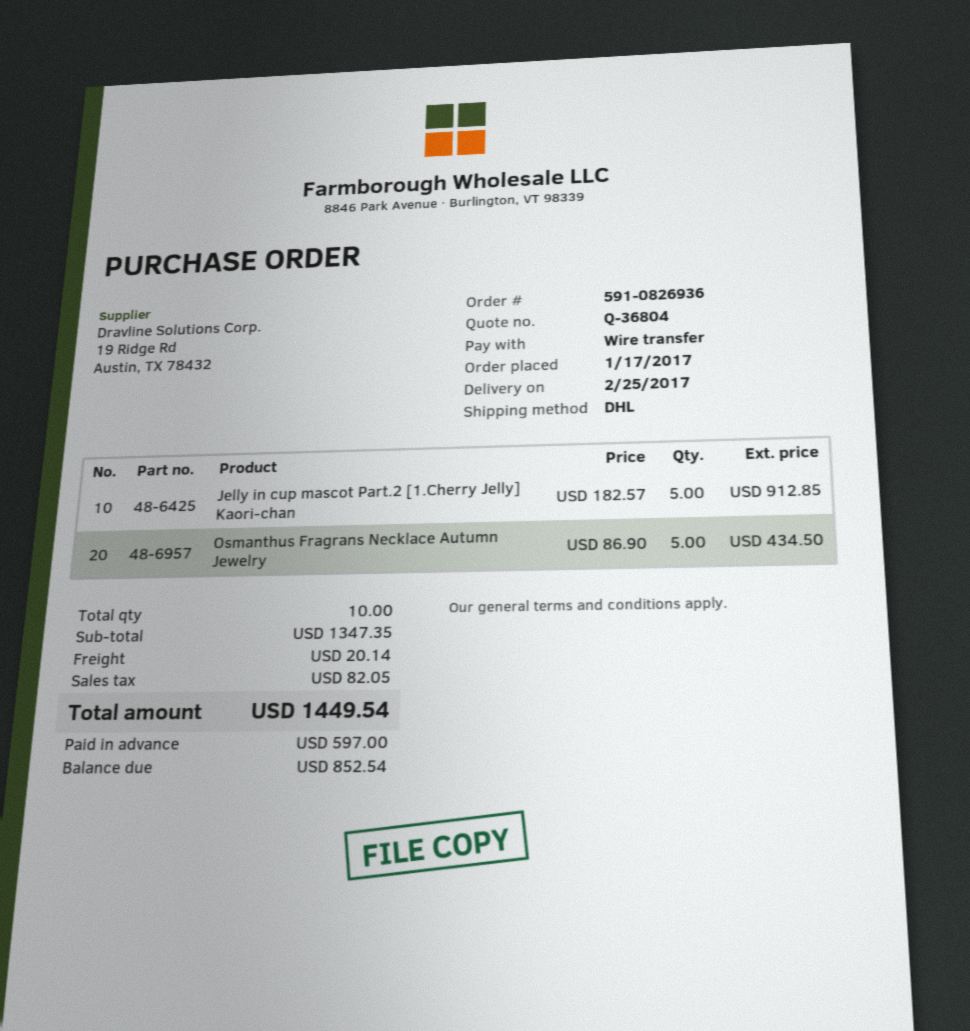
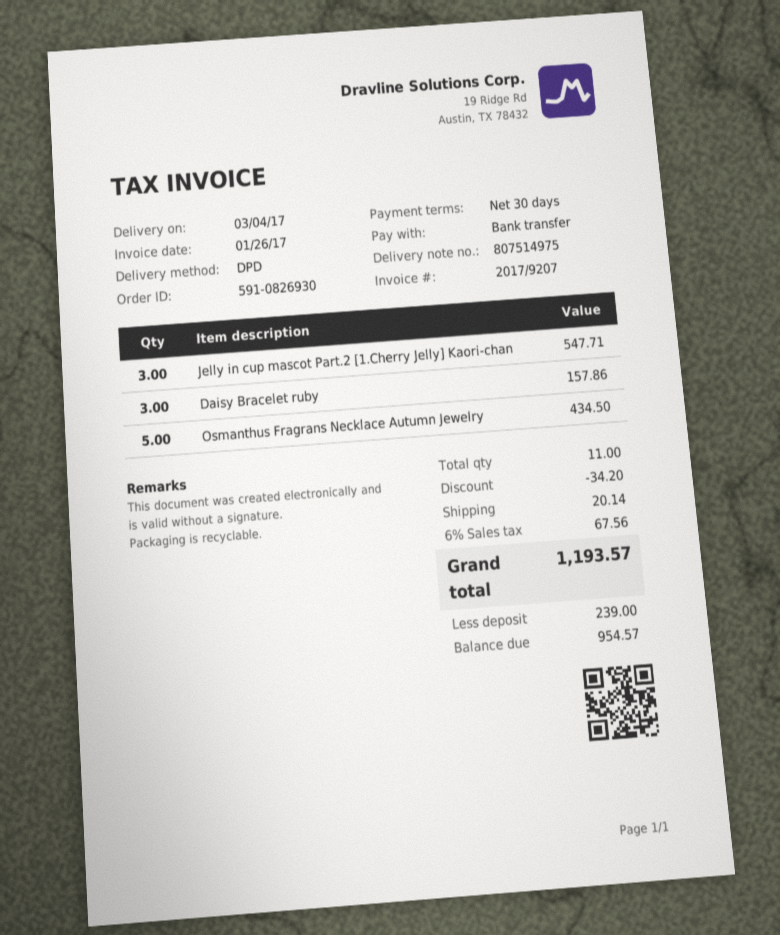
order number: 591-0826936 -> 591-0826930
delivery date: 2017-02-25 -> 2017-03-04
shipping method: DHL -> DPD
Jelly in cup mascot Part.2 [1.Cherry Jelly] Kaori-chan: 5 for 912.85 -> 3 for 547.71
Daisy Bracelet ruby: none -> 3 for 157.86
total quantity: 10 -> 11
discount: none -> 34.20
tax: 82.05 -> 67.56
total: 1449.54 -> 1193.57
deposit: 597.00 -> 239.00
balance: 852.54 -> 954.57

